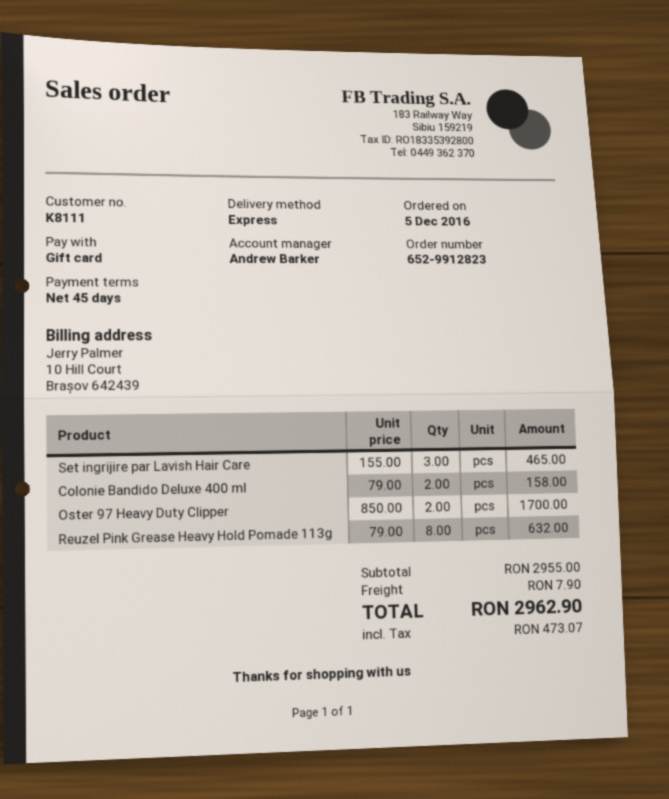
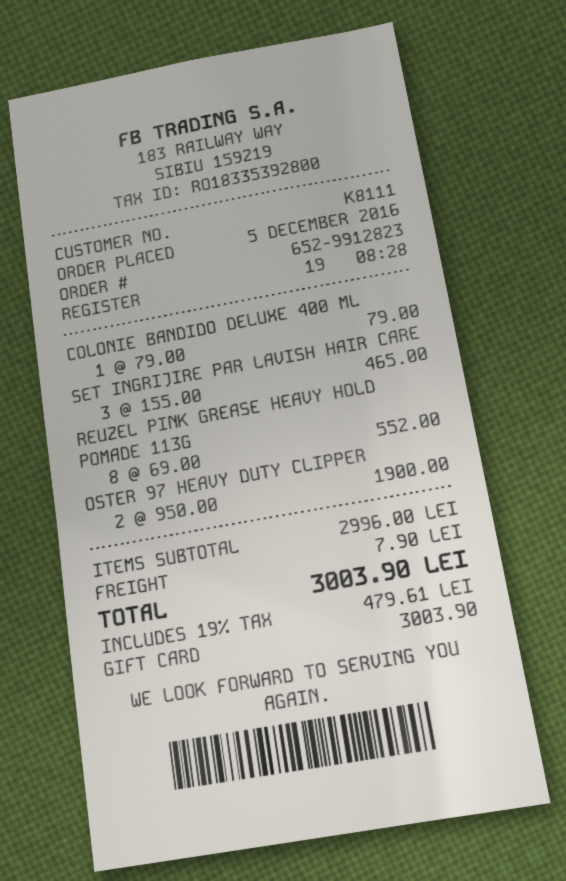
Colonie Bandido Deluxe 400 ml: 2 x 79.00 = 158.00 -> 1 x 79.00 = 79.00
Oster 97 Heavy Duty Clipper: 2 x 850.00 = 1700.00 -> 2 x 950.00 = 1900.00
Reuzel Pink Grease Heavy Hold Pomade 113g: 8 x 79.00 = 632.00 -> 8 x 69.00 = 552.00
subtotal: 2955.00 -> 2996.00
tax: 473.07 -> 479.61
total: 2962.90 -> 3003.90

